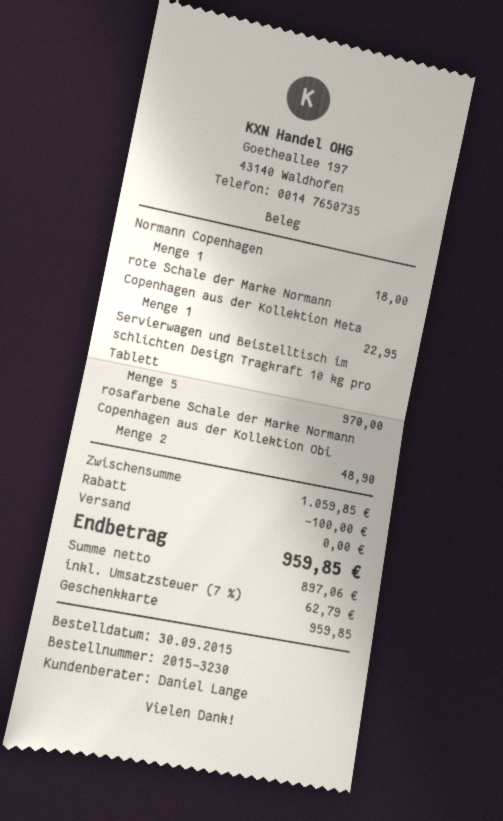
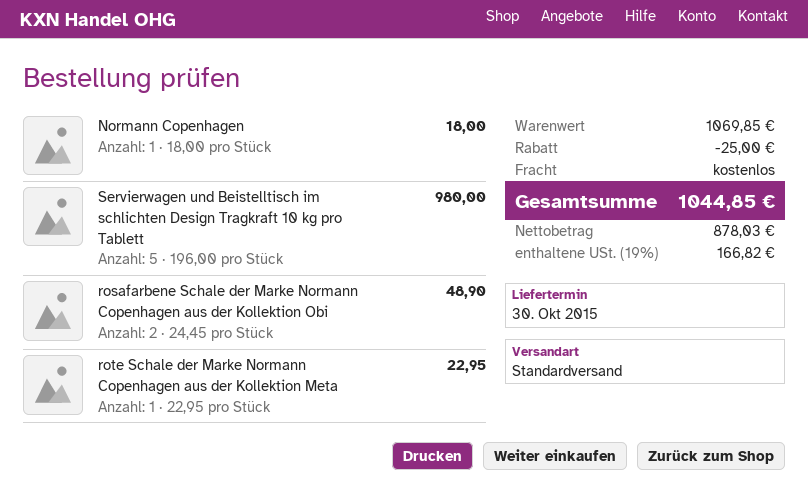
Servierwagen und Beistelltisch im schlichten Design Tragkraft 10 kg pro Tablett: 5 for 970.00 -> 5 for 980.00
subtotal: 1059.85 -> 1069.85
discount: 100.00 -> 25.00
net: 897.06 -> 878.03
tax: 7% = 62.79 -> 19% = 166.82
total: 959.85 -> 1044.85

